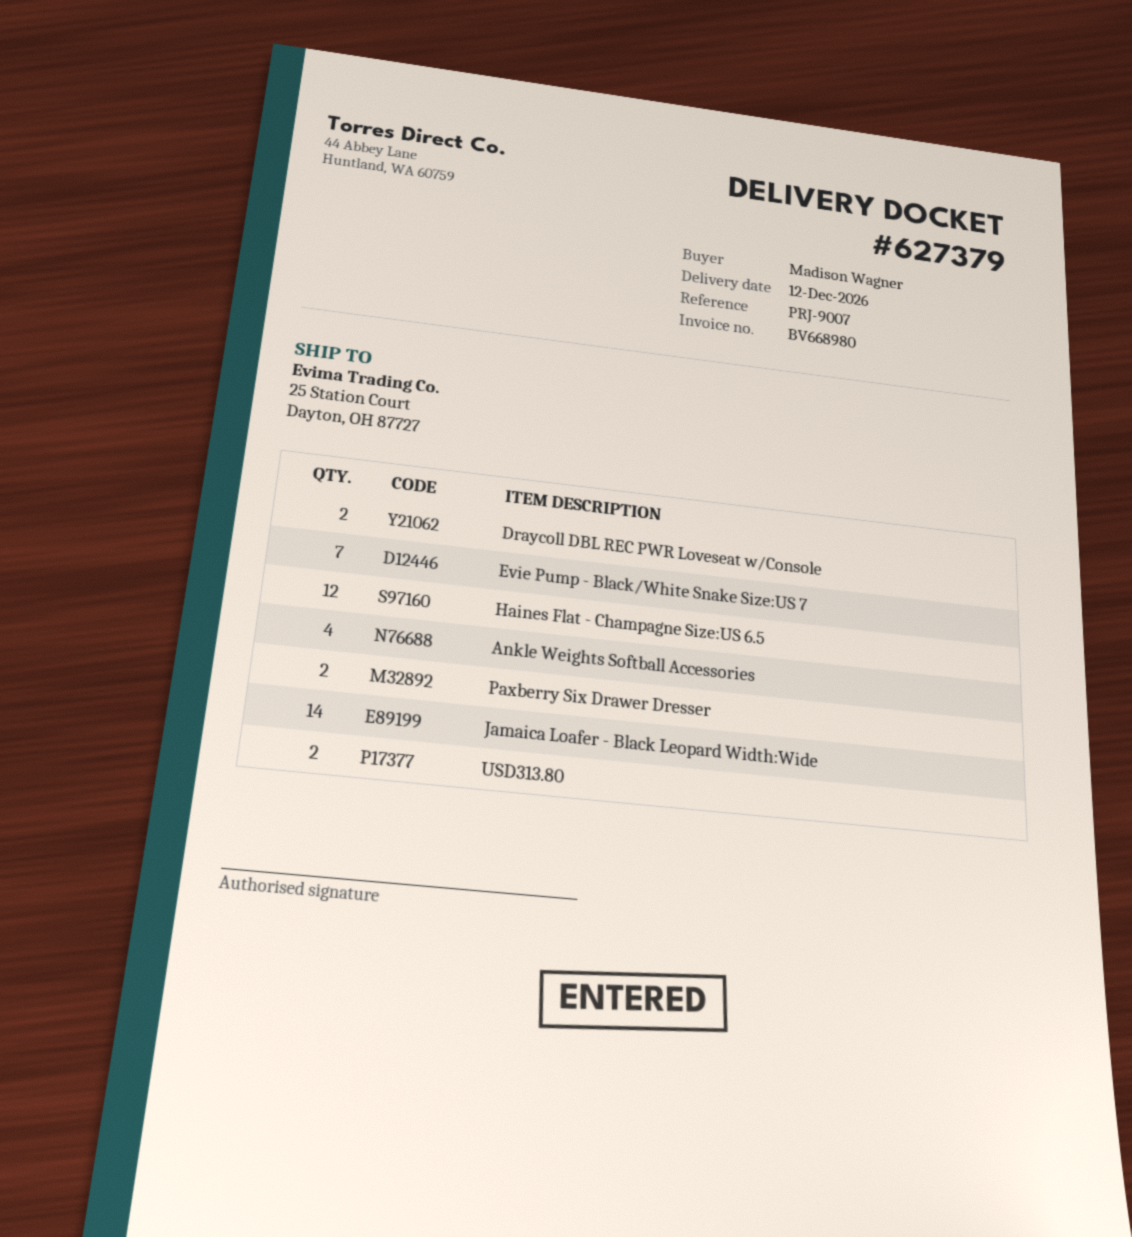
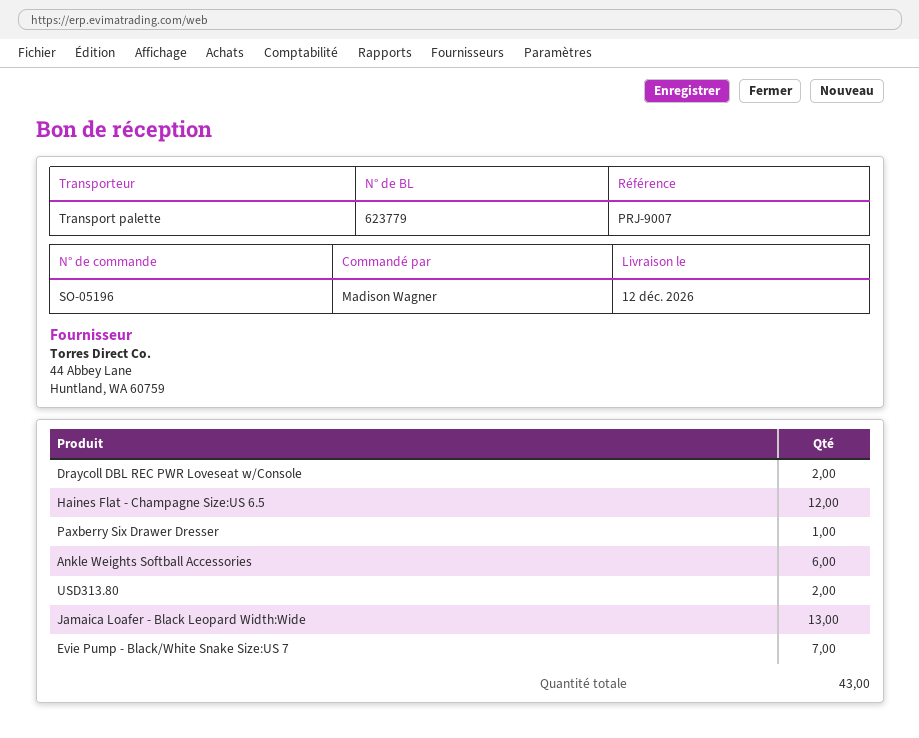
delivery note number: 627379 -> 623779
Ankle Weights Softball Accessories: 4 -> 6
Paxberry Six Drawer Dresser: 2 -> 1
Jamaica Loafer - Black Leopard Width:Wide: 14 -> 13

